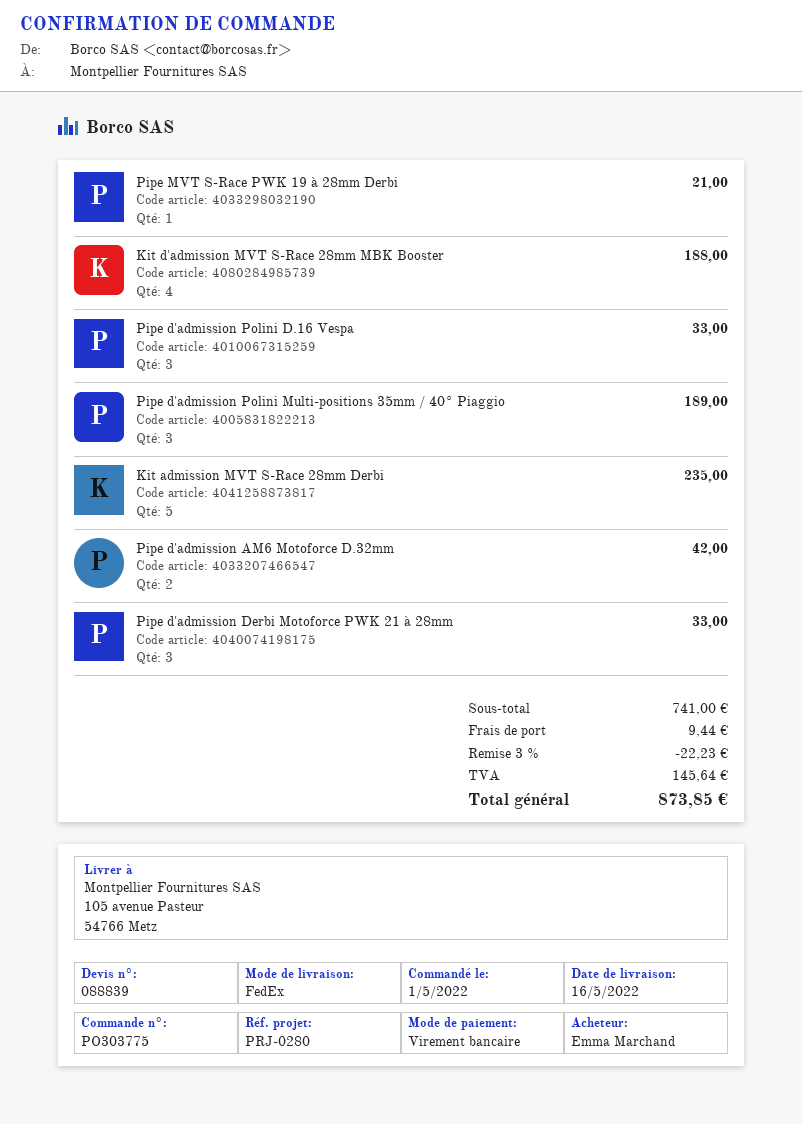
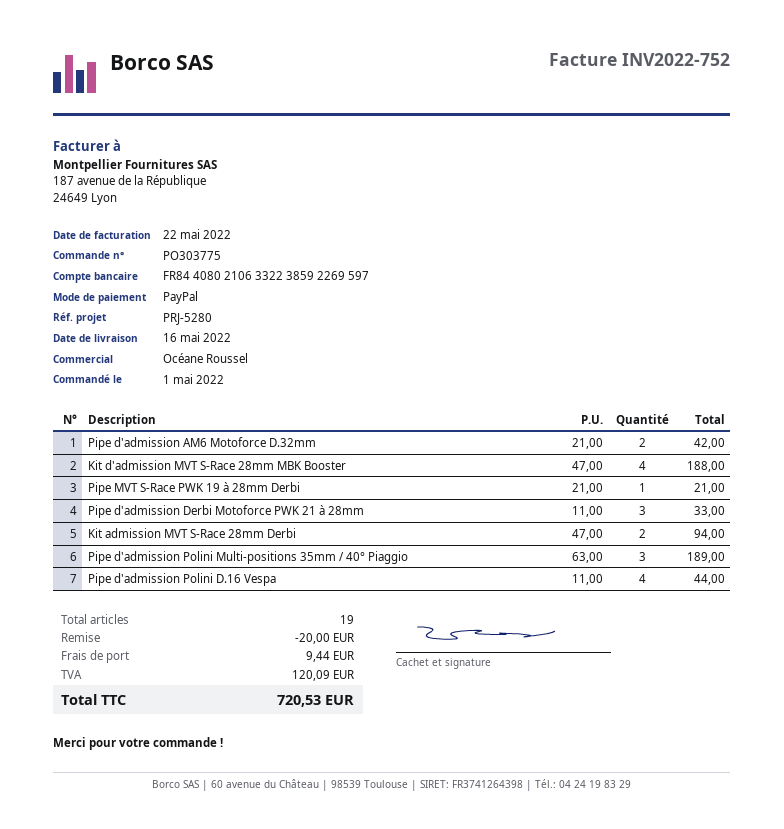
reference: PRJ-0280 -> PRJ-5280
payment method: bank transfer -> PayPal
Pipe d'admission Polini D.16 Vespa: 3 for 33.00 -> 4 for 44.00
Kit admission MVT S-Race 28mm Derbi: 5 for 235.00 -> 2 for 94.00
discount: 22.23 -> 20.00
tax: 145.64 -> 120.09
total: 873.85 -> 720.53

